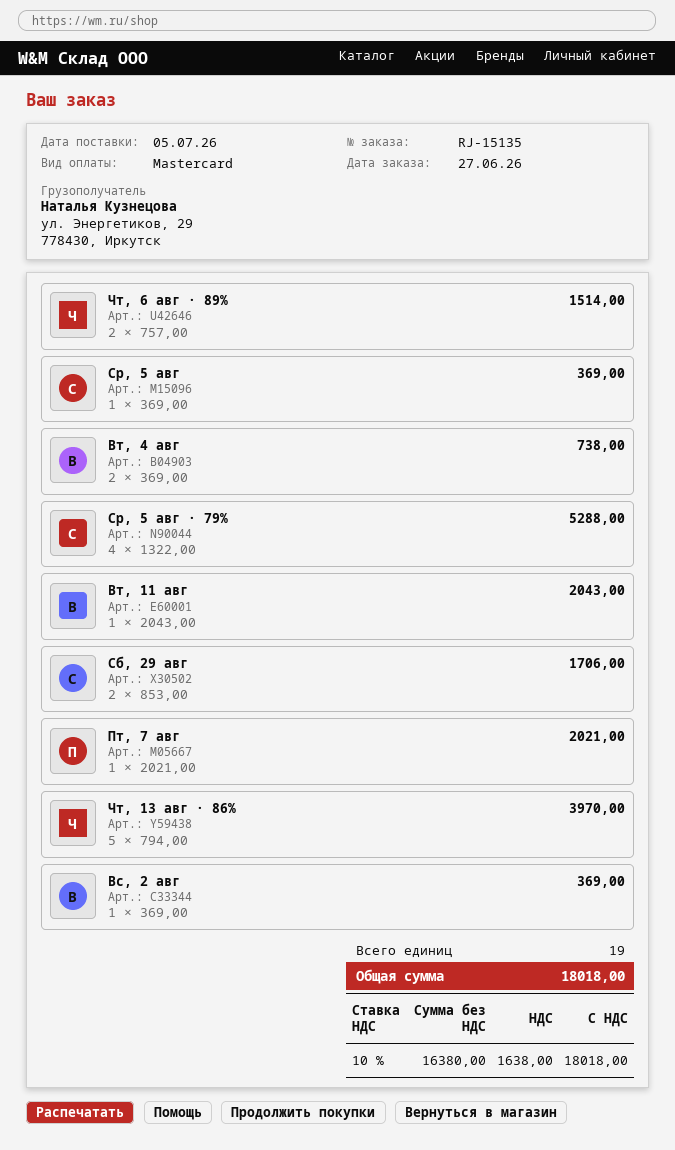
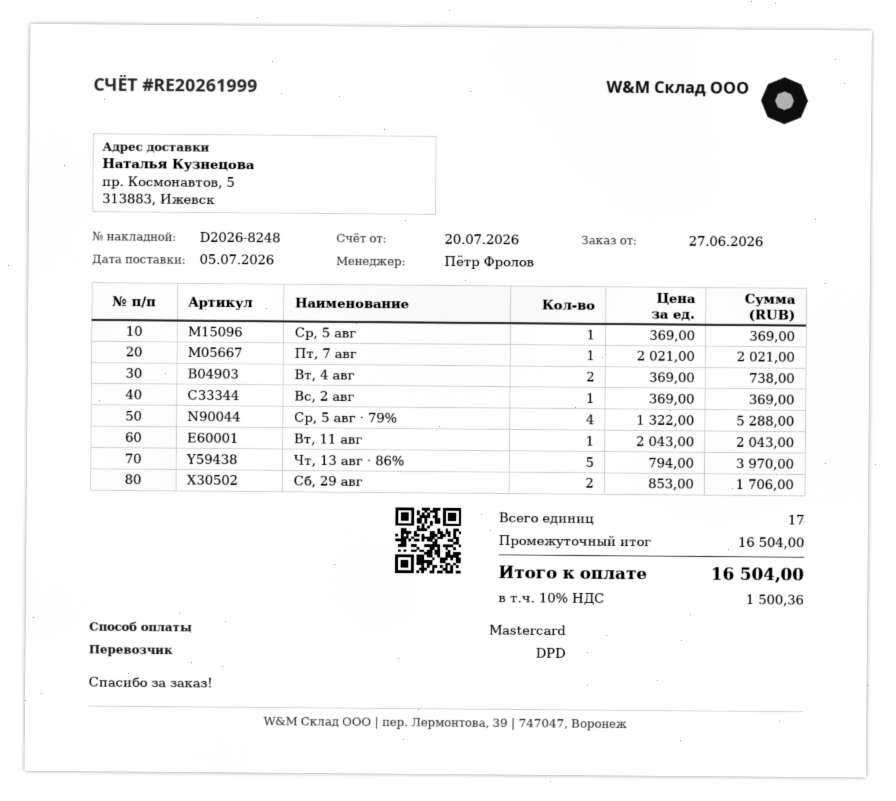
ship to: ул. Энергетиков, 29, 778430, Иркутск -> пр. Космонавтов, 5, 313883, Ижевск
Чт, 6 авг · 89%: 2 x 757.00 = 1514.00 -> none
total quantity: 19 -> 17
tax: 10% = 1638.00 -> 10% = 1500.36
total: 18018.00 -> 16504.00

